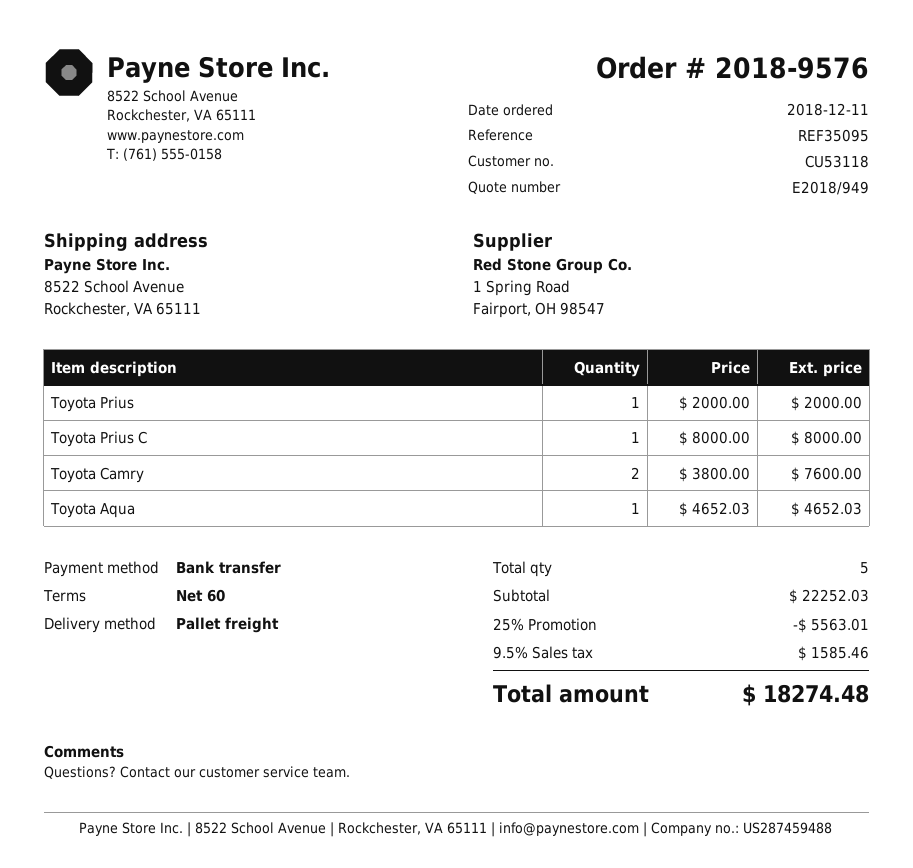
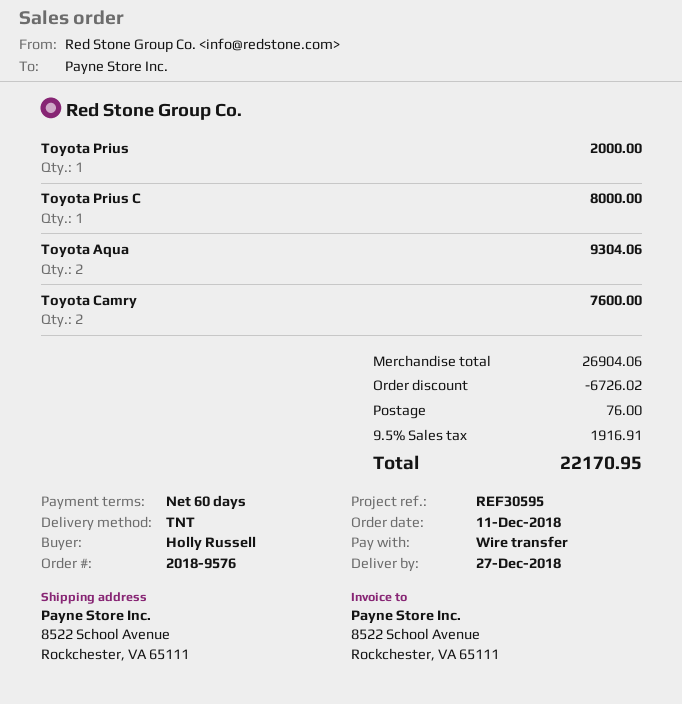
reference: REF35095 -> REF30595
shipping method: pallet freight -> TNT
Toyota Aqua: 1 for 4652.03 -> 2 for 9304.06
subtotal: 22252.03 -> 26904.06
discount: 5563.01 -> 6726.02
shipping: none -> 76.00
tax: 9.5% = 1585.46 -> 9.5% = 1916.91
total: 18274.48 -> 22170.95

